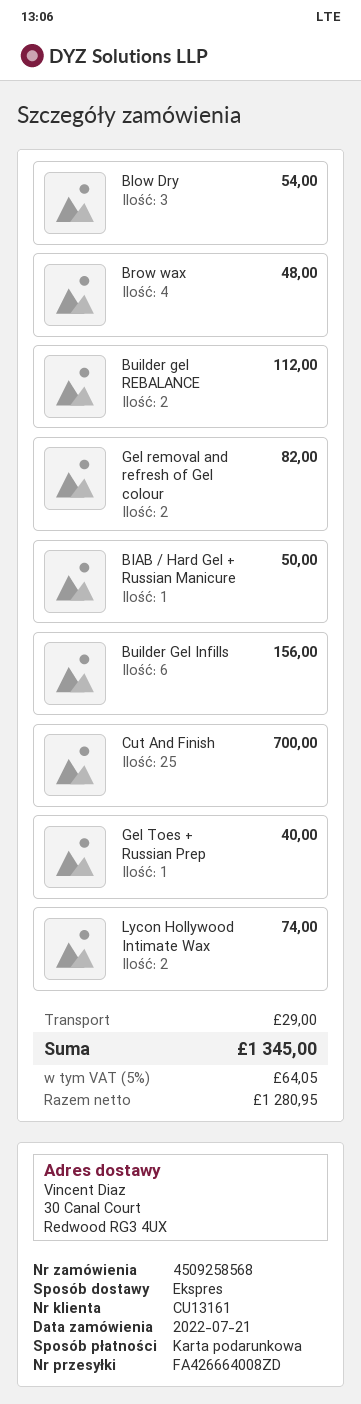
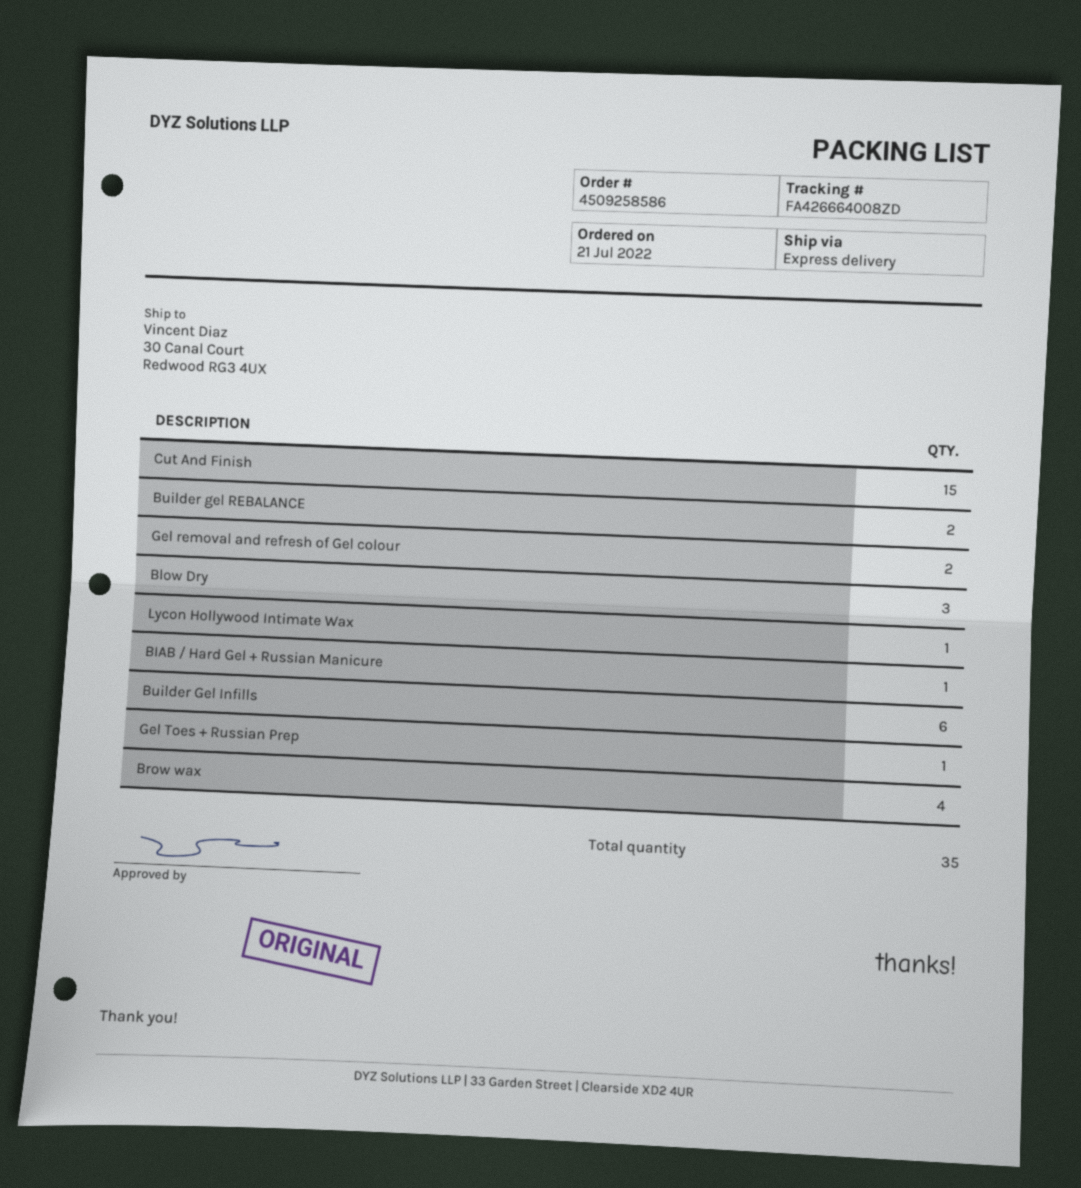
order number: 4509258568 -> 4509258586
Cut And Finish: 25 -> 15
Lycon Hollywood Intimate Wax: 2 -> 1

